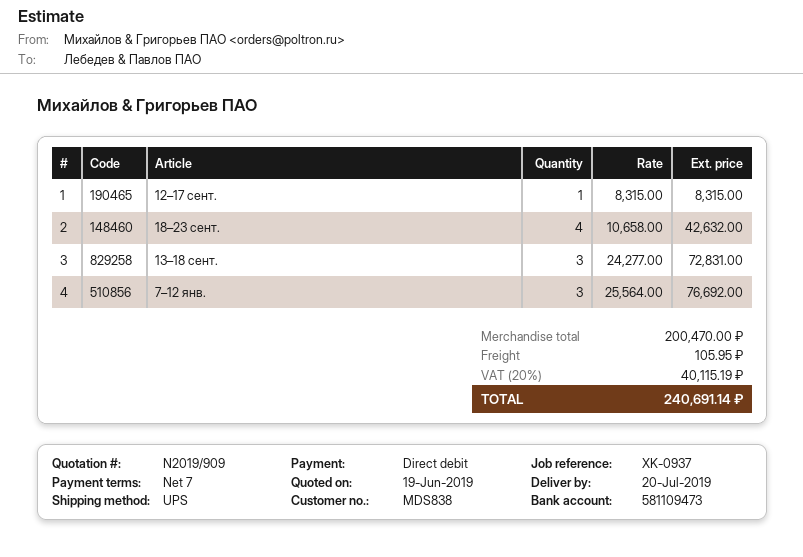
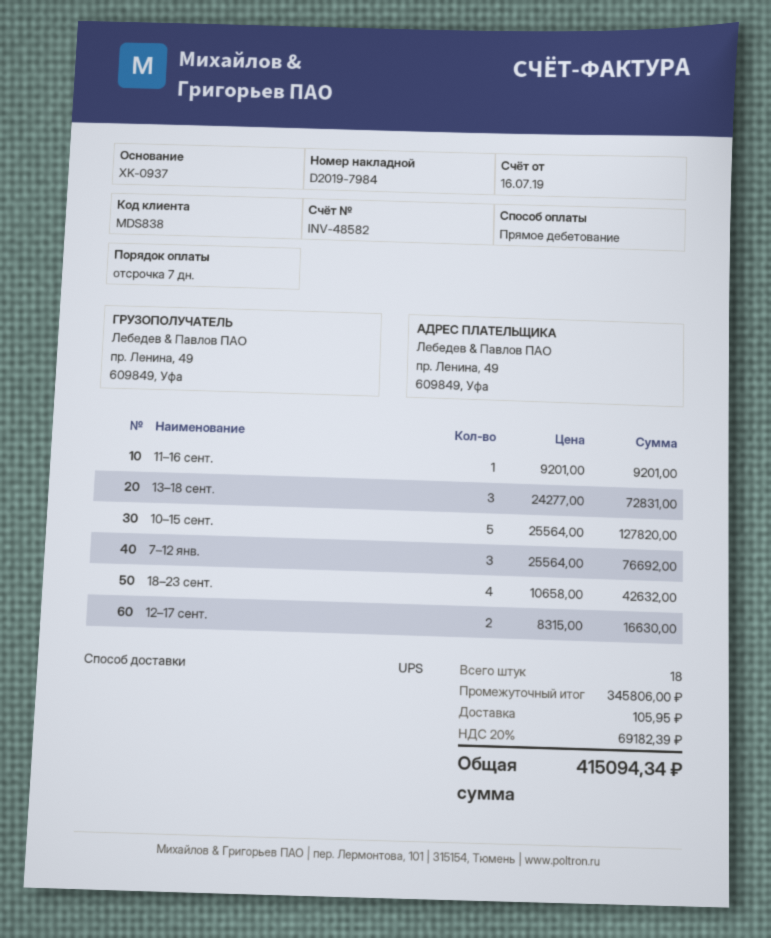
12–17 сент.: 1 x 8315.00 = 8315.00 -> 2 x 8315.00 = 16630.00
11–16 сент.: none -> 1 x 9201.00 = 9201.00
10–15 сент.: none -> 5 x 25564.00 = 127820.00
subtotal: 200470.00 -> 345806.00
tax: 20% = 40115.19 -> 20% = 69182.39
total: 240691.14 -> 415094.34

